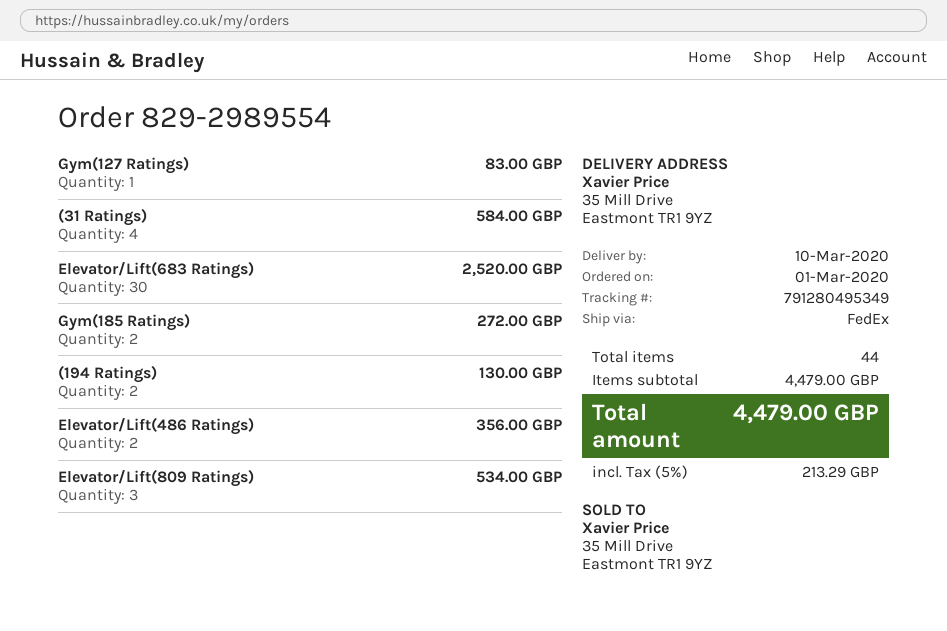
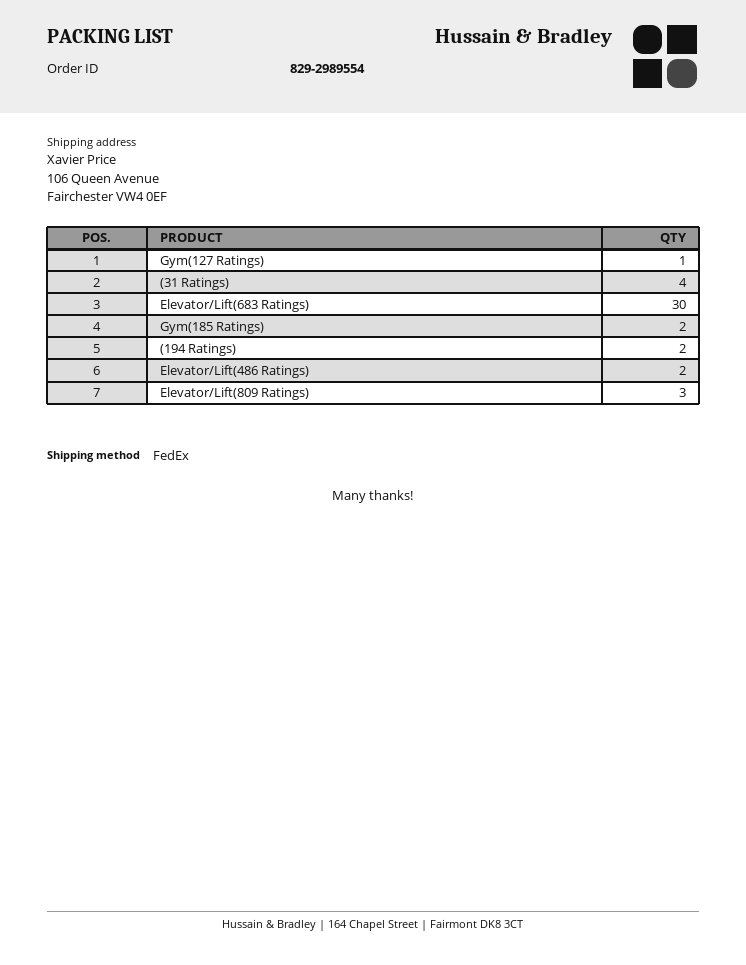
ship to: 35 Mill Drive, Eastmont TR1 9YZ -> 106 Queen Avenue, Fairchester VW4 0EF

